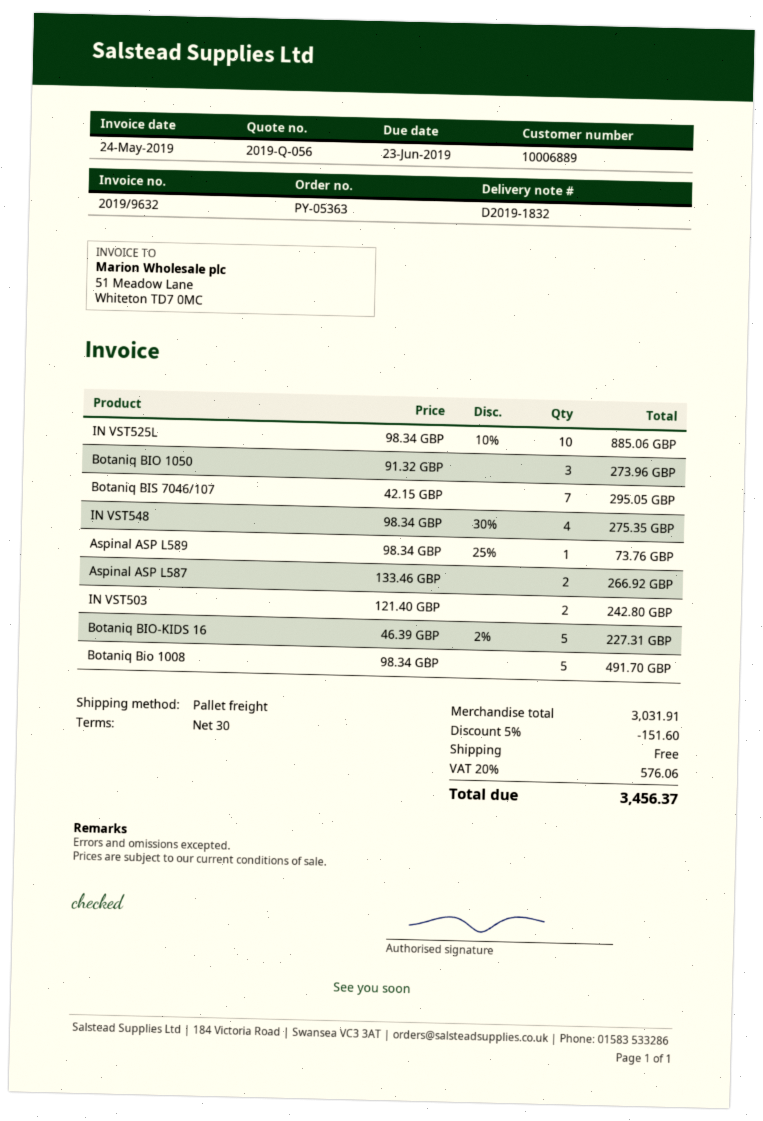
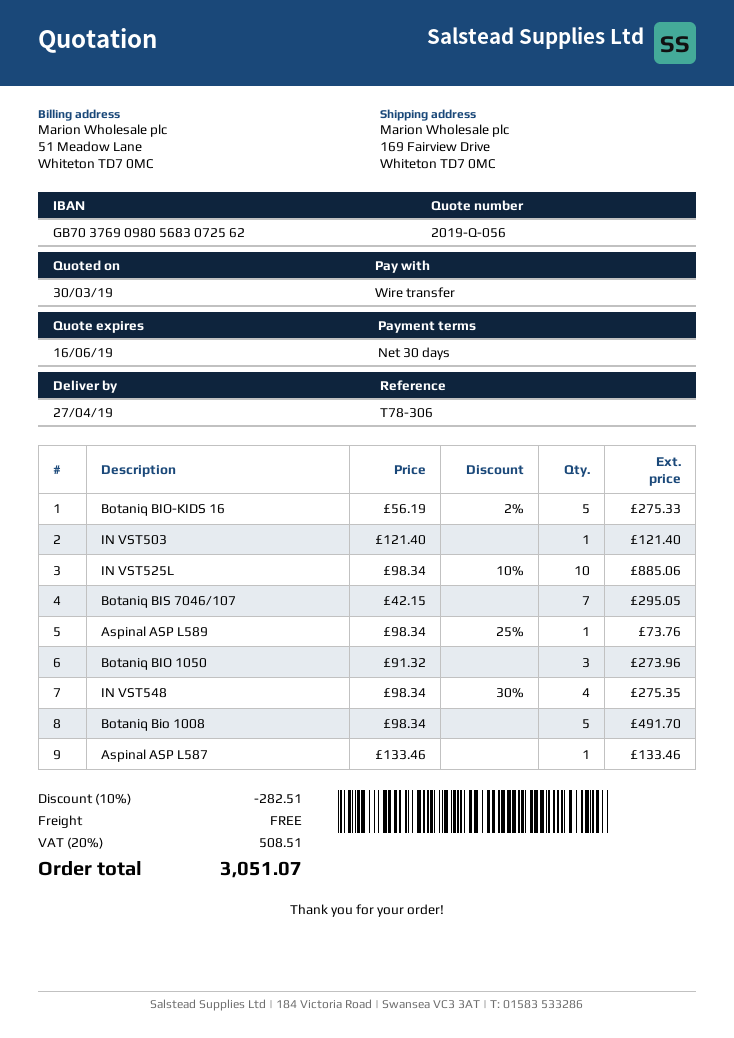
Aspinal ASP L587: 2 x 133.46 = 266.92 -> 1 x 133.46 = 133.46
IN VST503: 2 x 121.40 = 242.80 -> 1 x 121.40 = 121.40
Botaniq BIO-KIDS 16: 5 x 46.39 - 2% = 227.31 -> 5 x 56.19 - 2% = 275.33
discount: 5% = 151.60 -> 10% = 282.51
tax: 20% = 576.06 -> 20% = 508.51
total: 3456.37 -> 3051.07

